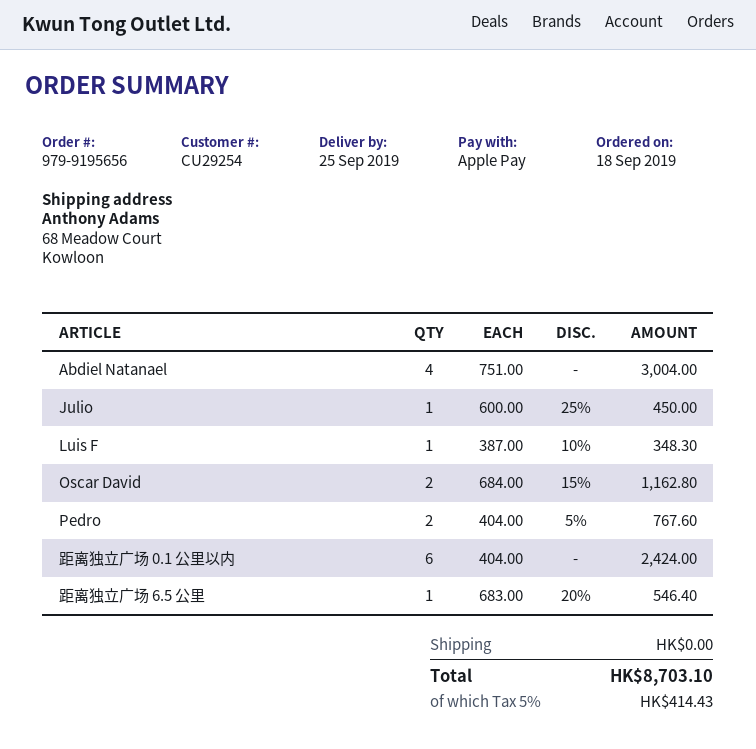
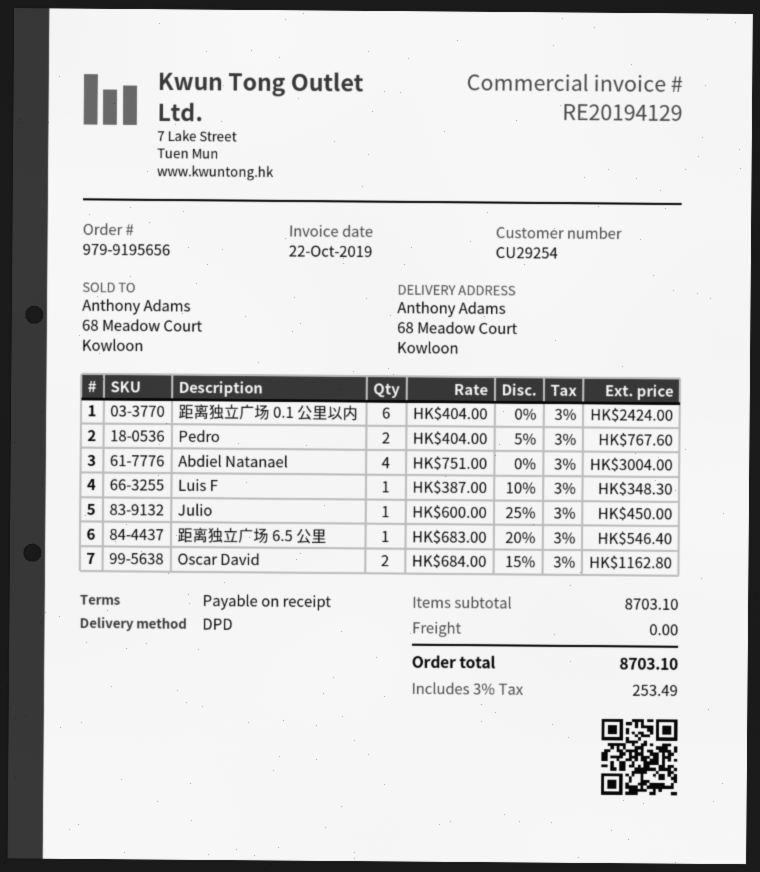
tax: 5% = 414.43 -> 3% = 253.49

